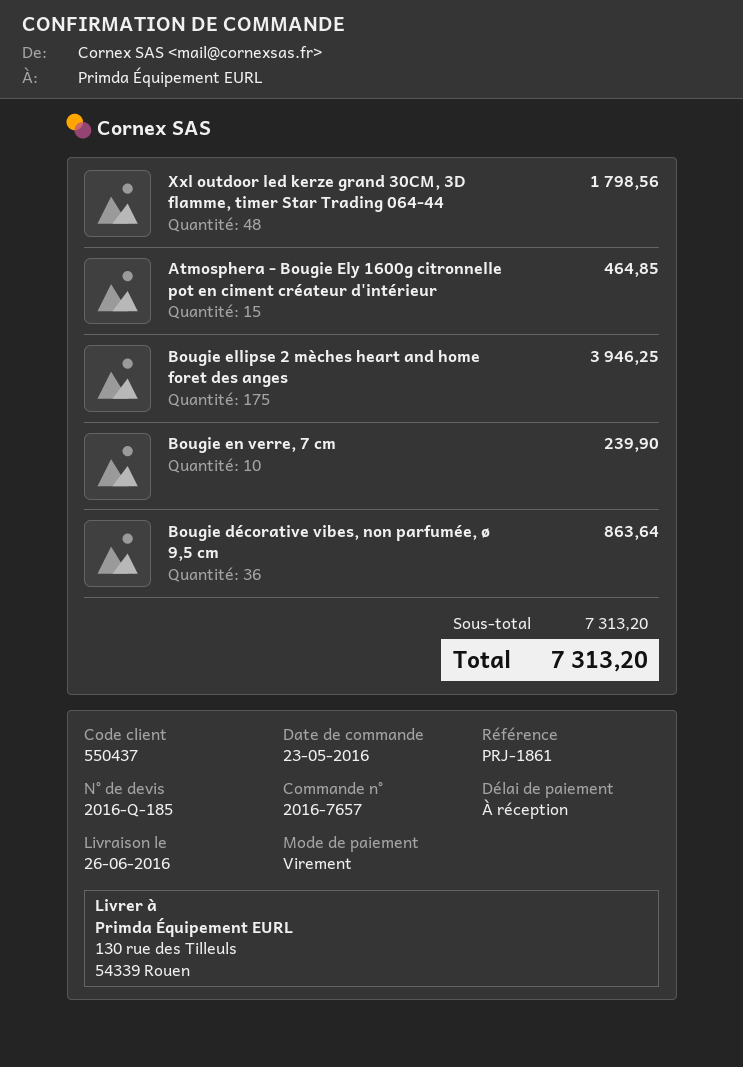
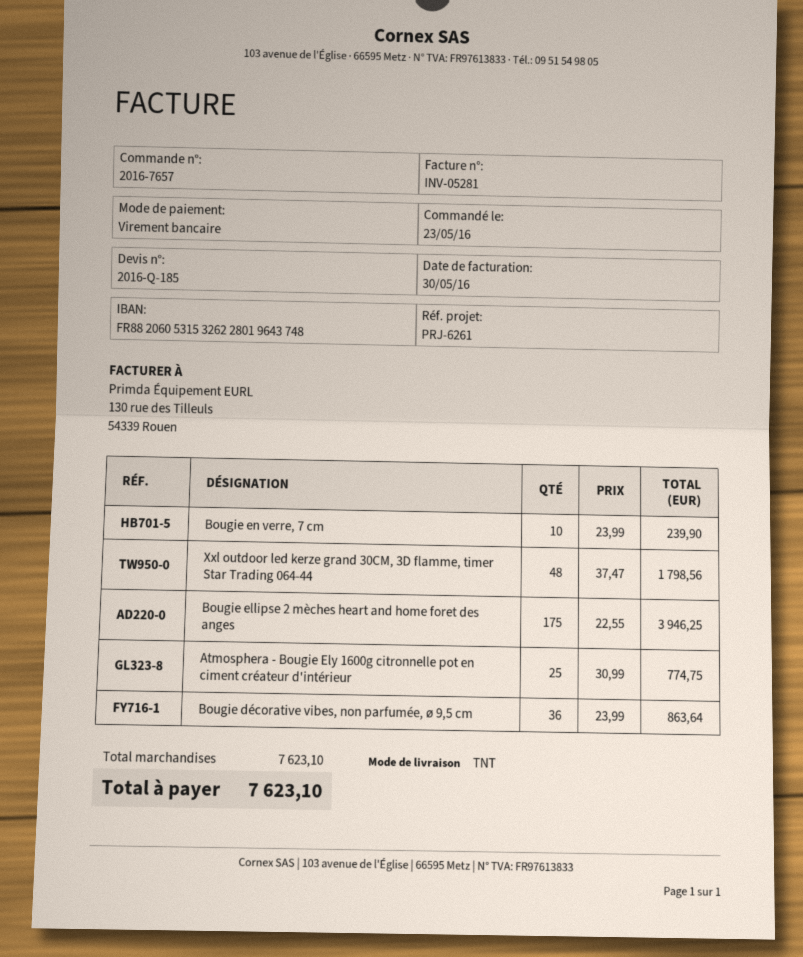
reference: PRJ-1861 -> PRJ-6261
Atmosphera - Bougie Ely 1600g citronnelle pot en ciment créateur d'intérieur: 15 for 464.85 -> 25 for 774.75
subtotal: 7313.20 -> 7623.10
total: 7313.20 -> 7623.10

